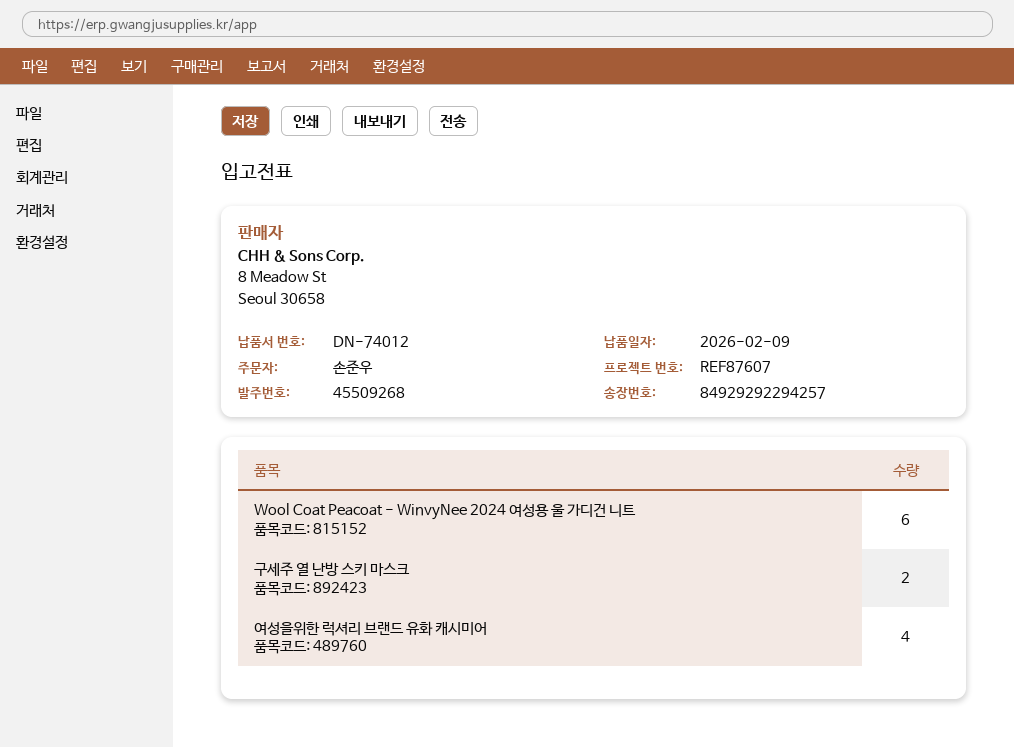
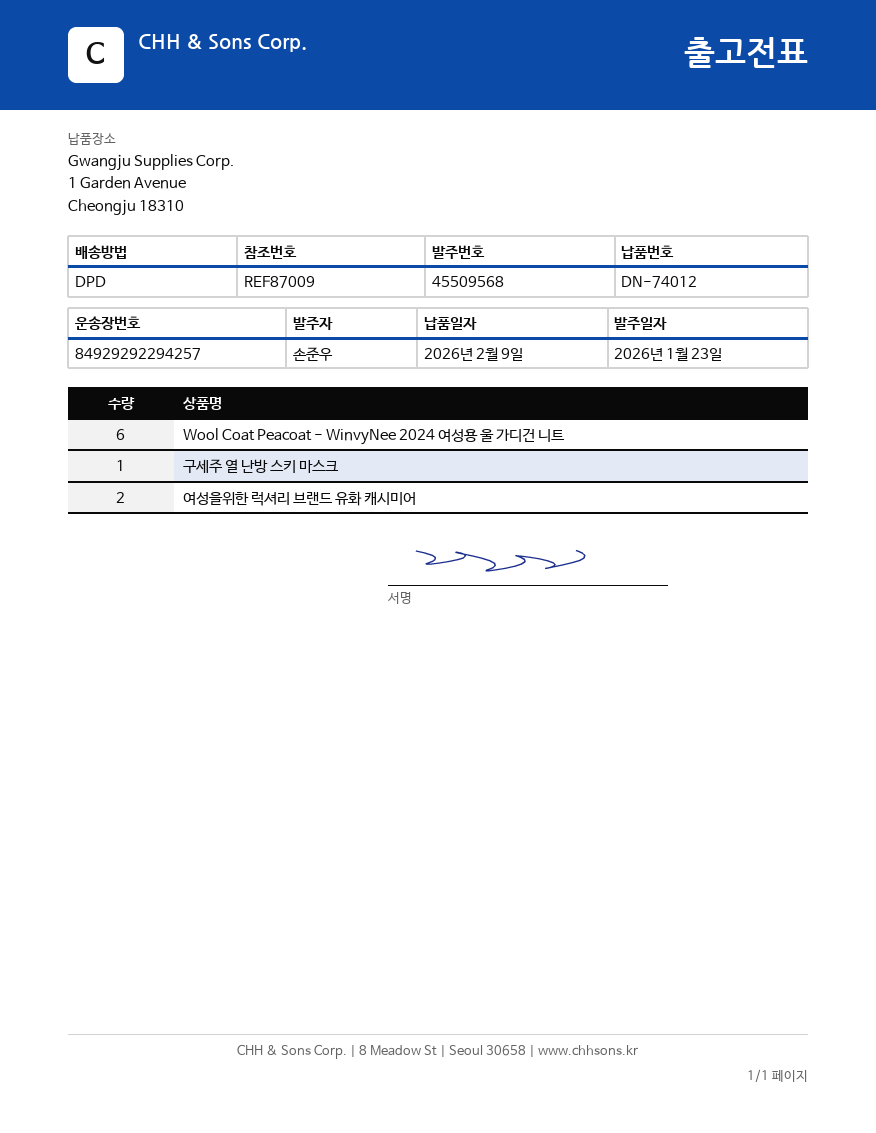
order number: 45509268 -> 45509568
reference: REF87607 -> REF87009
구세주 열 난방 스키 마스크: 2 -> 1
여성을위한 럭셔리 브랜드 유화 캐시미어: 4 -> 2

